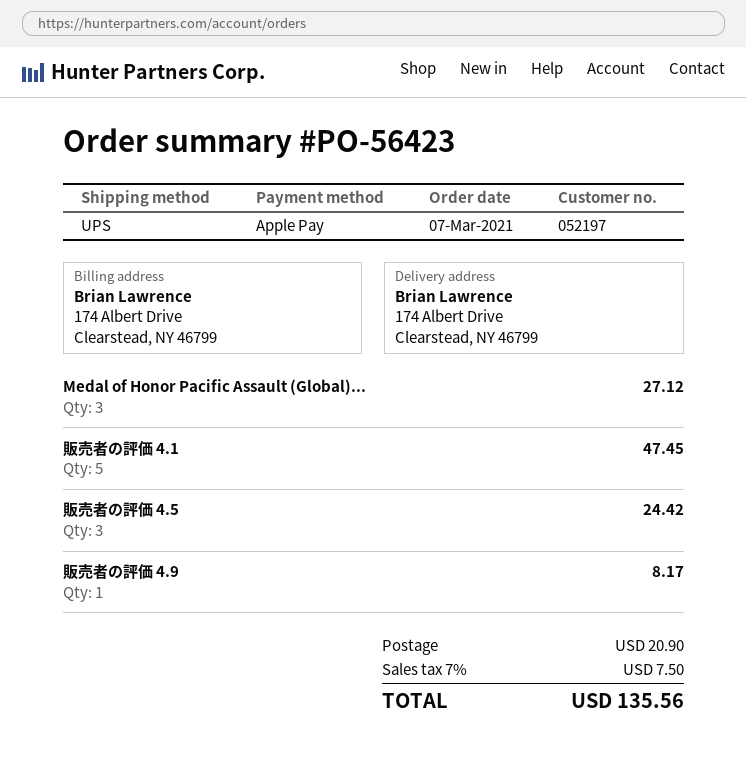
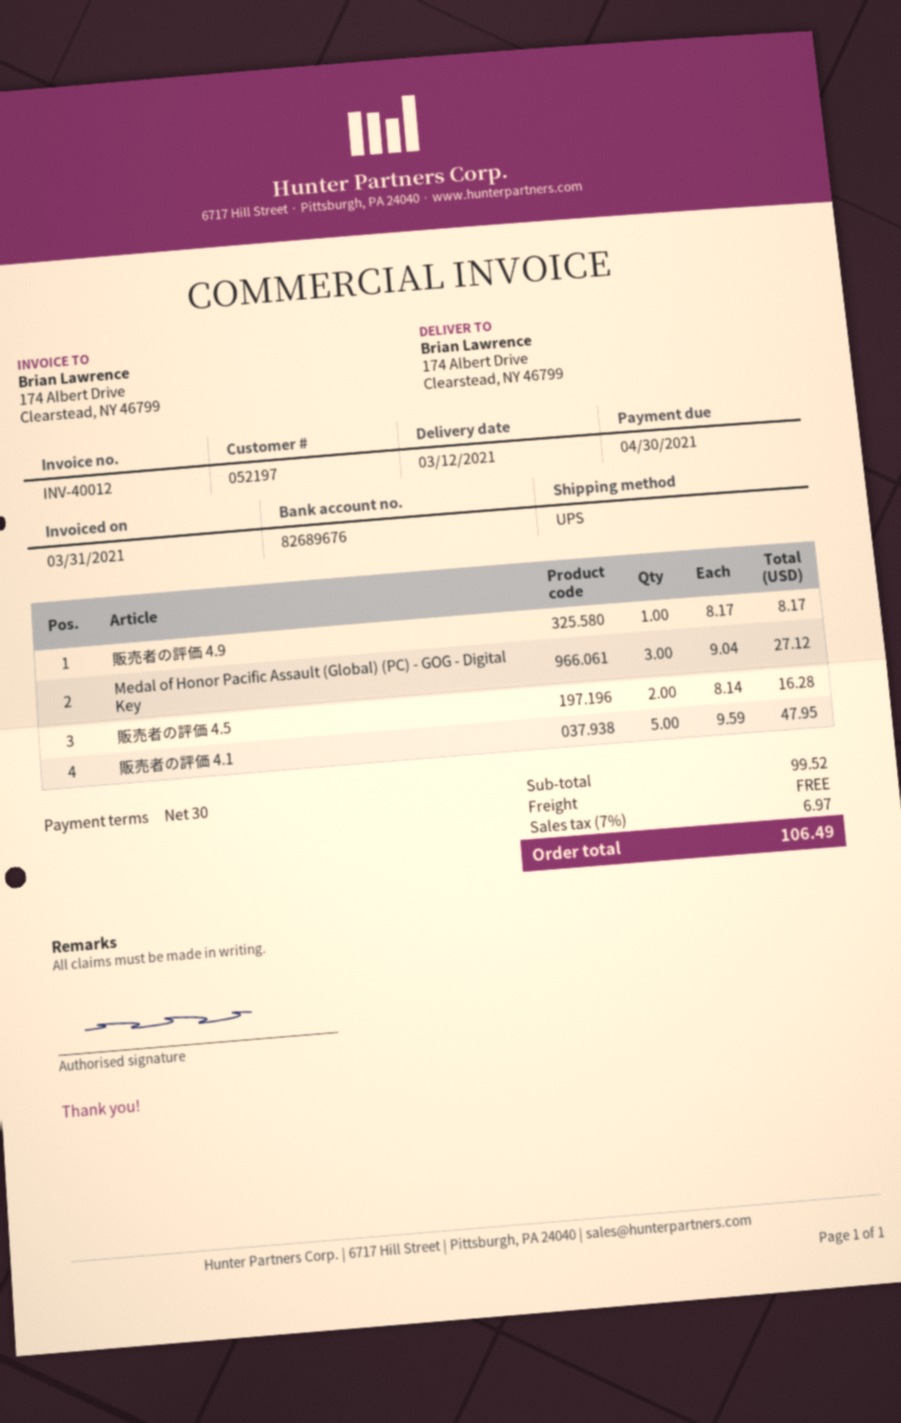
販売者の評価 4.1: 5 for 47.45 -> 5 for 47.95
販売者の評価 4.5: 3 for 24.42 -> 2 for 16.28
shipping: 20.90 -> 0.00
tax: 7% = 7.50 -> 7% = 6.97
total: 135.56 -> 106.49

